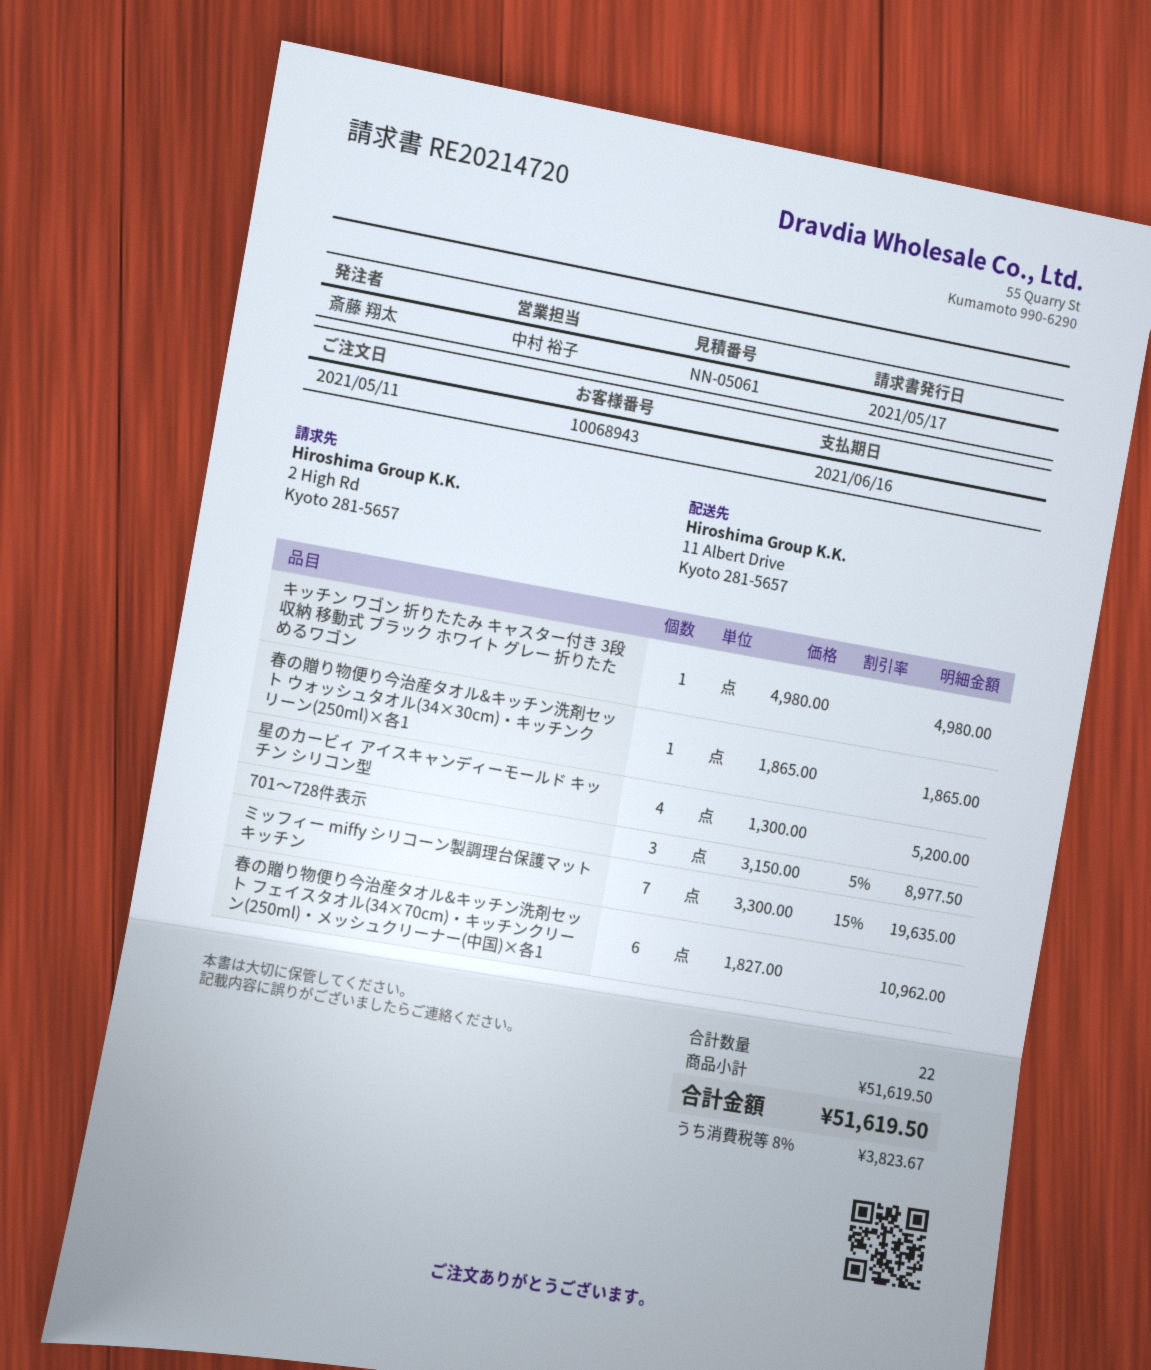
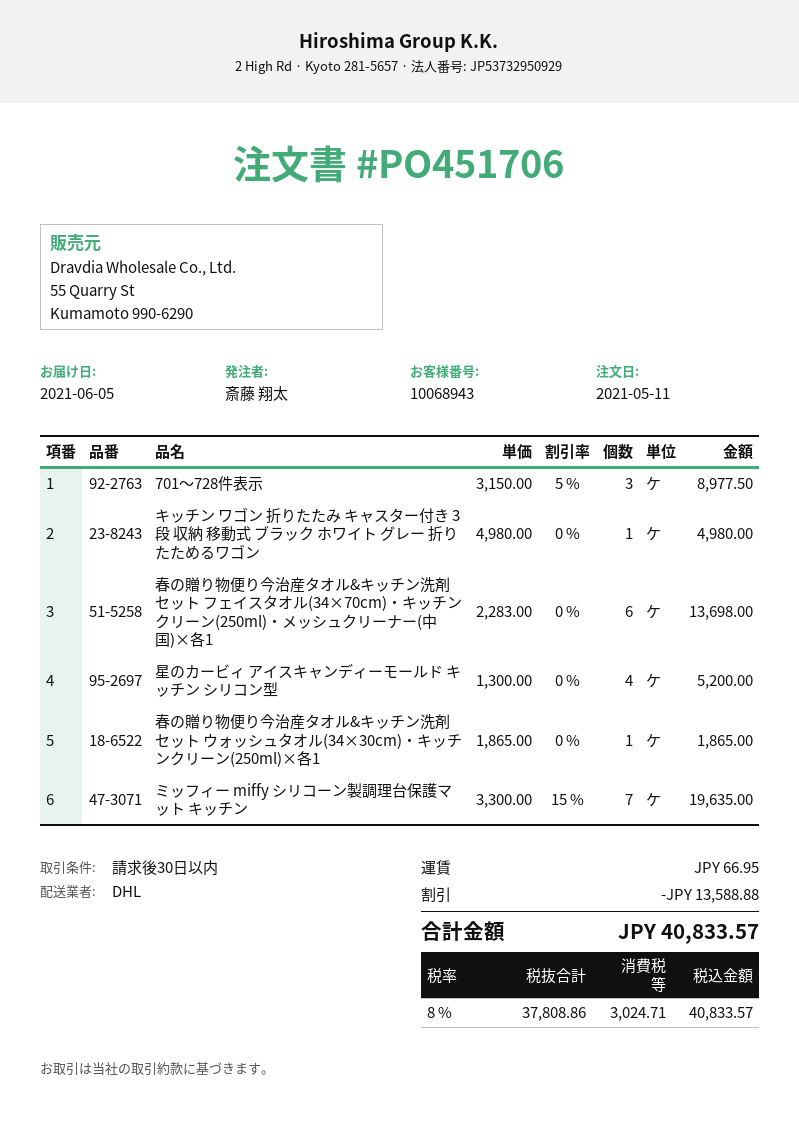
春の贈り物便り今治産タオル&キッチン洗剤セット フェイスタオル(34×70cm)・キッチンクリーン(250ml)・メッシュクリーナー(中国)×各1: 6 x 1827.00 = 10962.00 -> 6 x 2283.00 = 13698.00
discount: none -> 13588.88
shipping: none -> 66.95
tax: 8% = 3823.67 -> 8% = 3024.71
total: 51619.50 -> 40833.57

